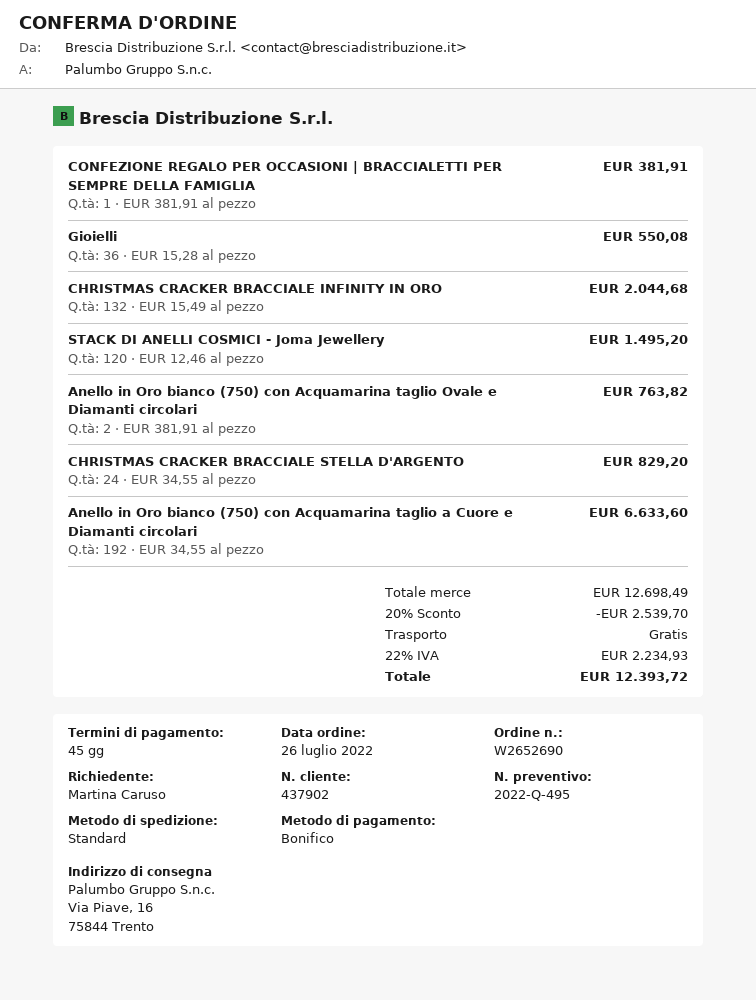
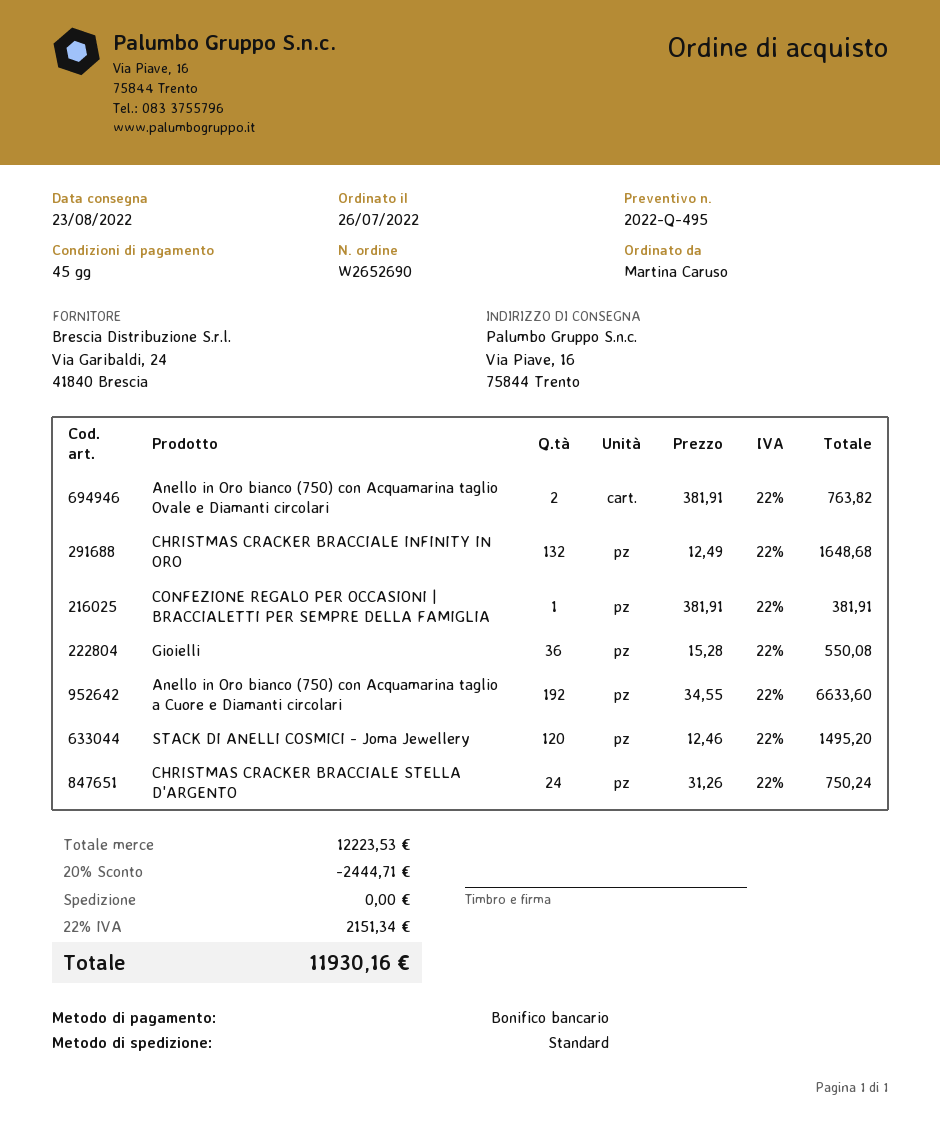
CHRISTMAS CRACKER BRACCIALE INFINITY IN ORO: 132 x 15.49 = 2044.68 -> 132 x 12.49 = 1648.68
CHRISTMAS CRACKER BRACCIALE STELLA D'ARGENTO: 24 x 34.55 = 829.20 -> 24 x 31.26 = 750.24
subtotal: 12698.49 -> 12223.53
discount: 20% = 2539.70 -> 20% = 2444.71
tax: 22% = 2234.93 -> 22% = 2151.34
total: 12393.72 -> 11930.16

